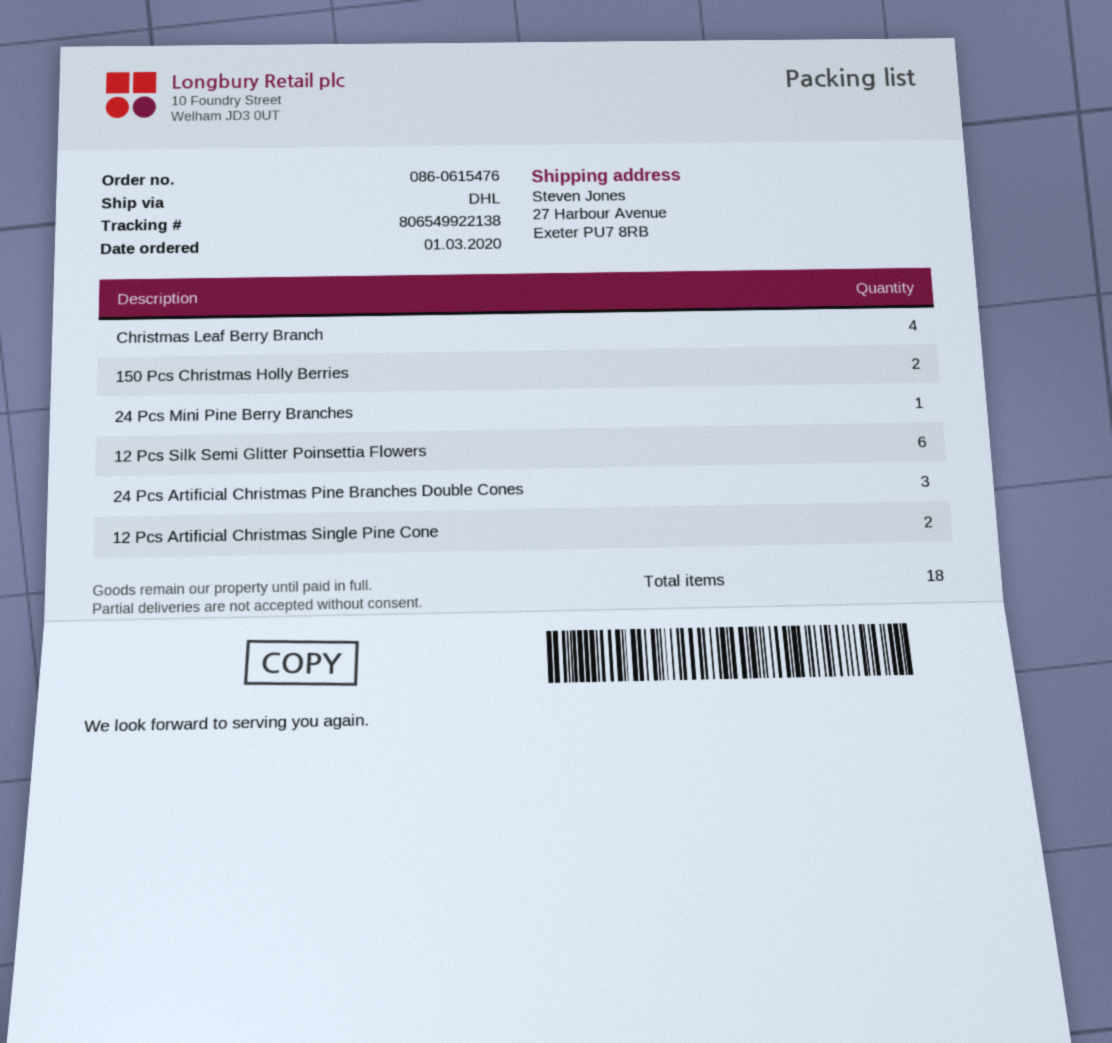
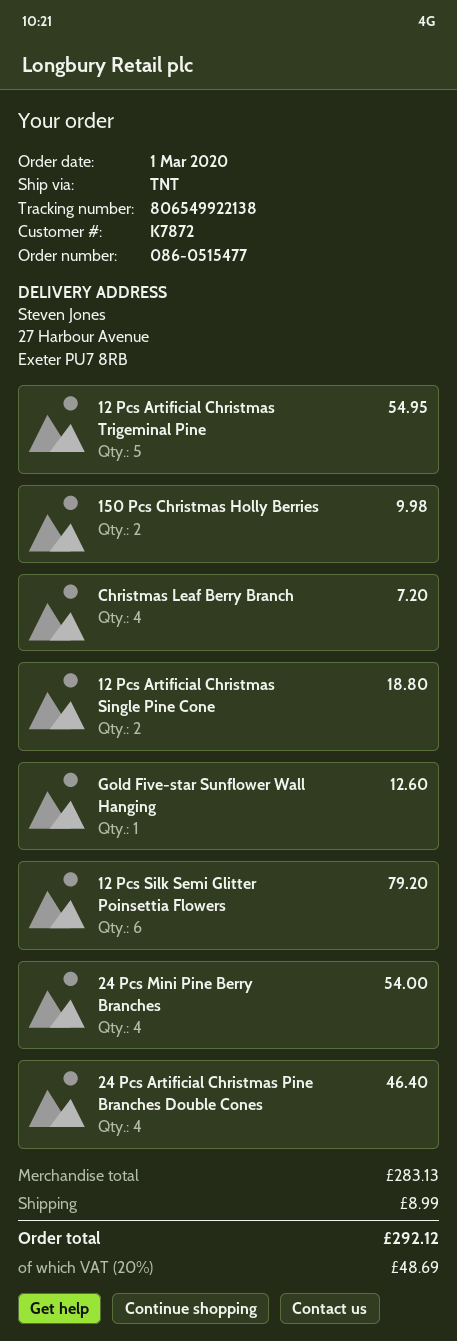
order number: 086-0615476 -> 086-0515477
shipping method: DHL -> TNT
24 Pcs Mini Pine Berry Branches: 1 -> 4
24 Pcs Artificial Christmas Pine Branches Double Cones: 3 -> 4
12 Pcs Artificial Christmas Trigeminal Pine: none -> 5
Gold Five-star Sunflower Wall Hanging: none -> 1

